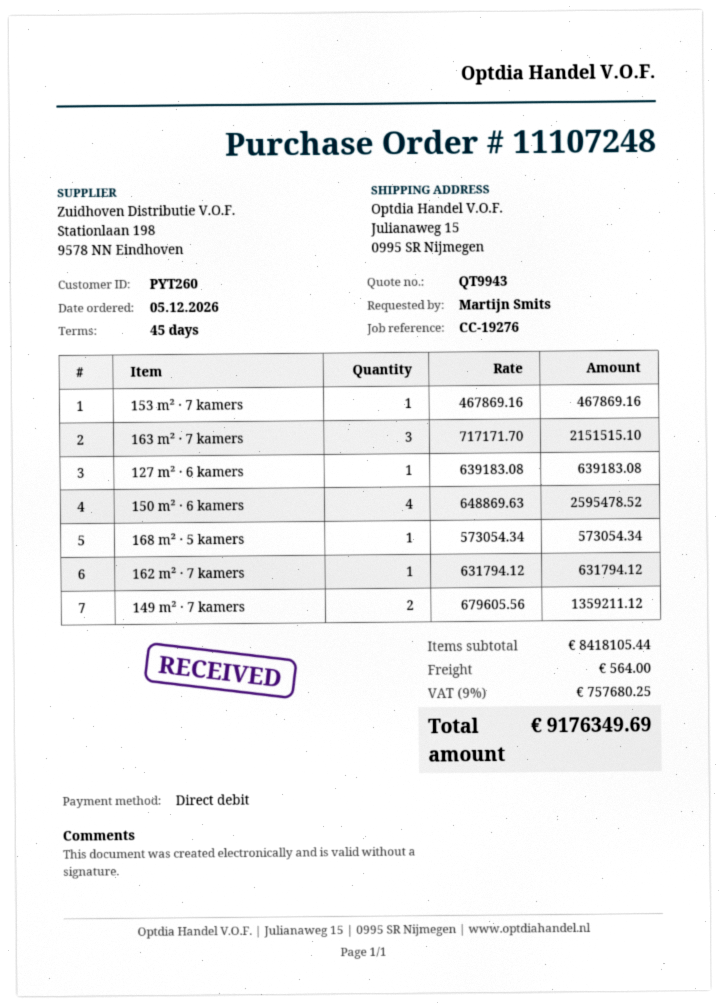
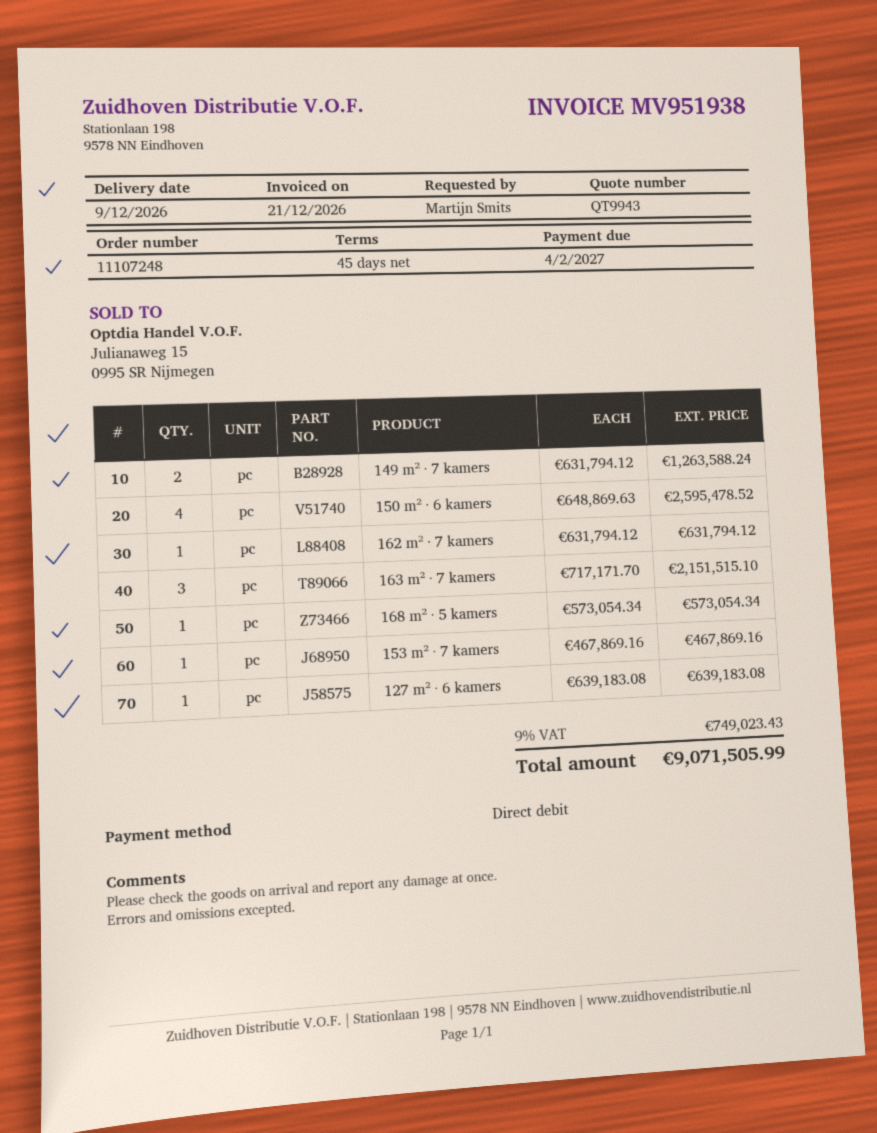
149 m² · 7 kamers: 2 x 679605.56 = 1359211.12 -> 2 x 631794.12 = 1263588.24
shipping: 564.00 -> none
tax: 9% = 757680.25 -> 9% = 749023.43
total: 9176349.69 -> 9071505.99

